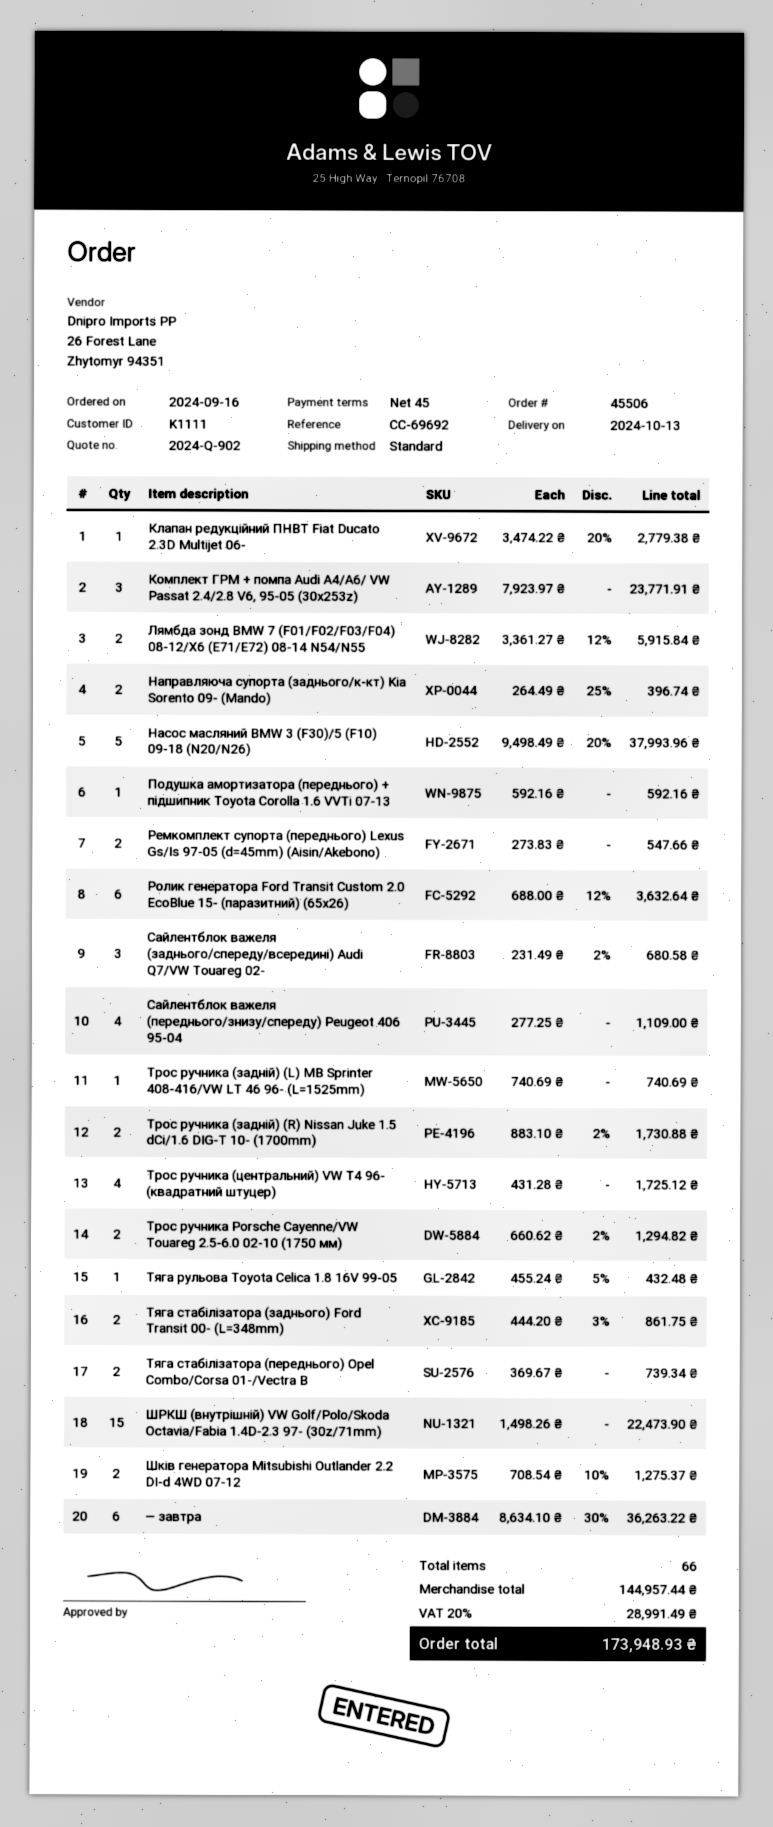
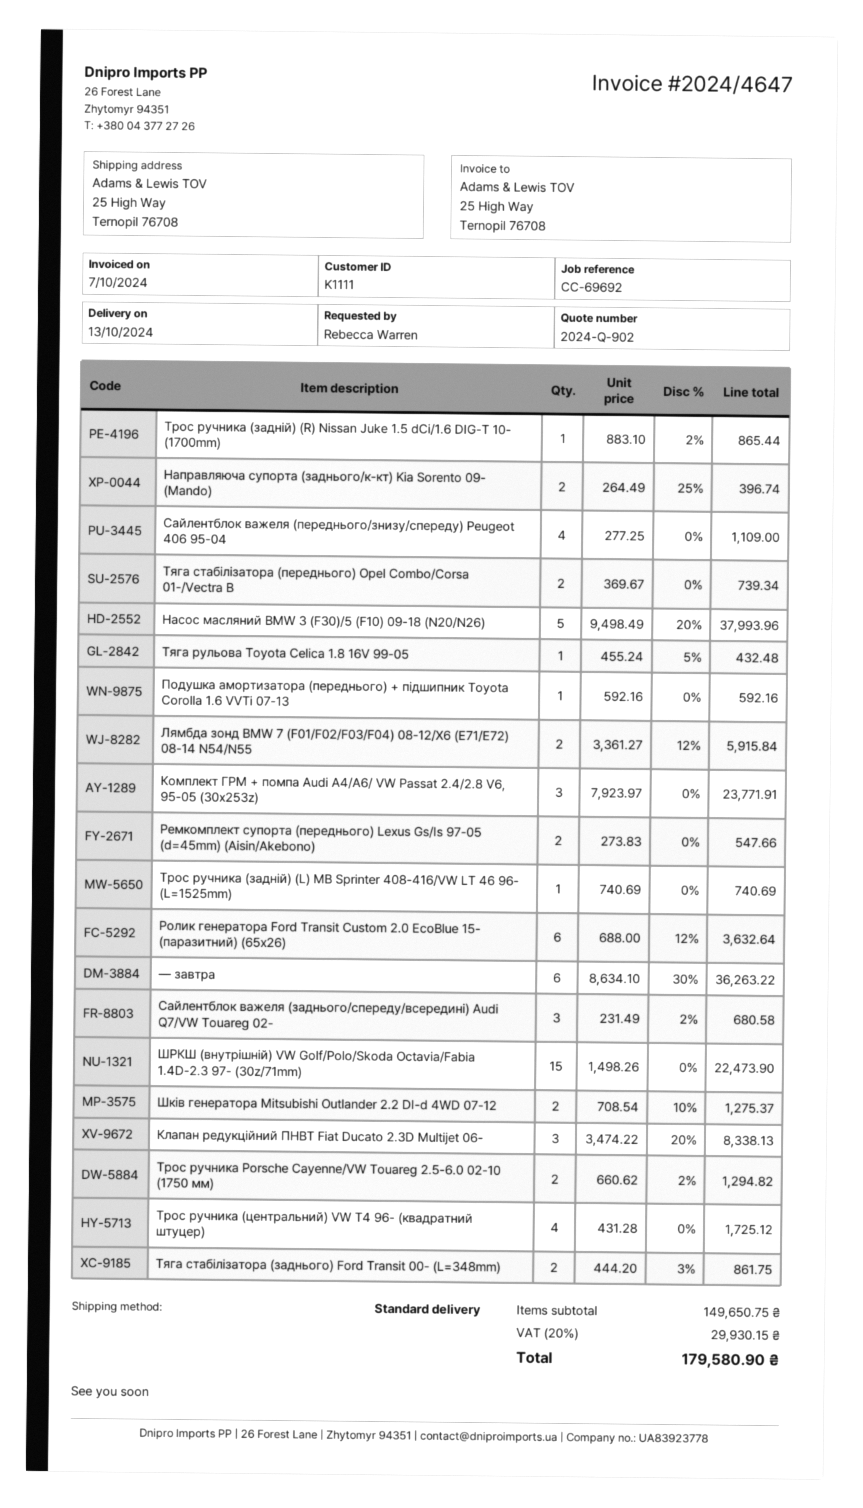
Клапан редукційний ПНВТ Fiat Ducato 2.3D Multijet 06-: 1 x 3474.22 - 20% = 2779.38 -> 3 x 3474.22 - 20% = 8338.13
Трос ручника (задній) (R) Nissan Juke 1.5 dCi/1.6 DIG-T 10- (1700mm): 2 x 883.10 - 2% = 1730.88 -> 1 x 883.10 - 2% = 865.44
subtotal: 144957.44 -> 149650.75
tax: 20% = 28991.49 -> 20% = 29930.15
total: 173948.93 -> 179580.90

